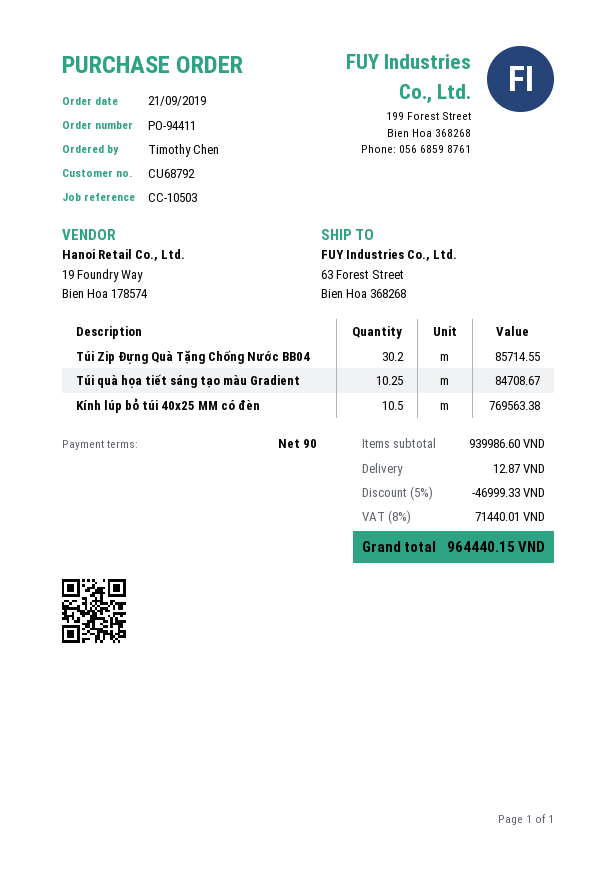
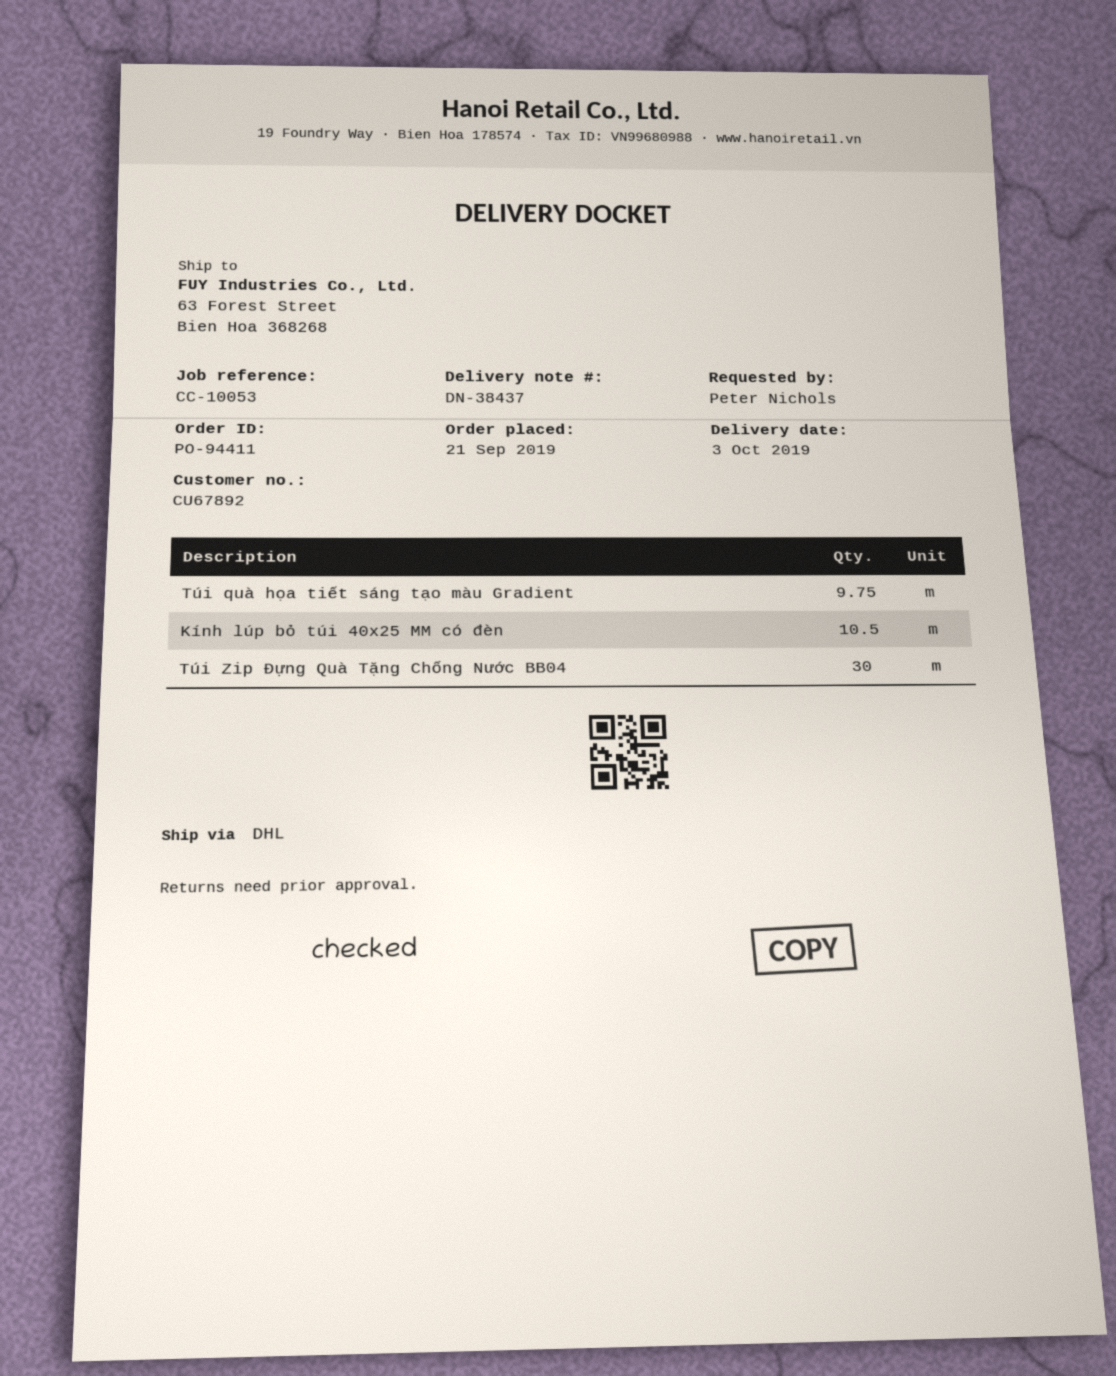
customer number: CU68792 -> CU67892
reference: CC-10503 -> CC-10053
ordered by: Timothy Chen -> Peter Nichols
Túi Zip Đựng Quà Tặng Chống Nước BB04: 30.2 -> 30
Túi quà họa tiết sáng tạo màu Gradient: 10.25 -> 9.75

